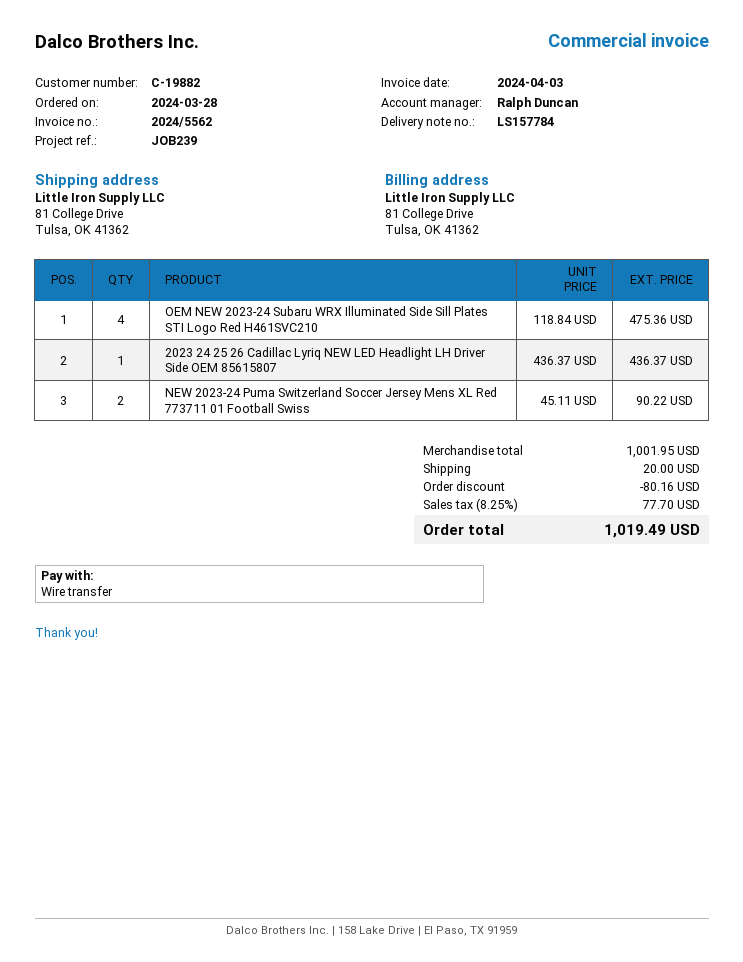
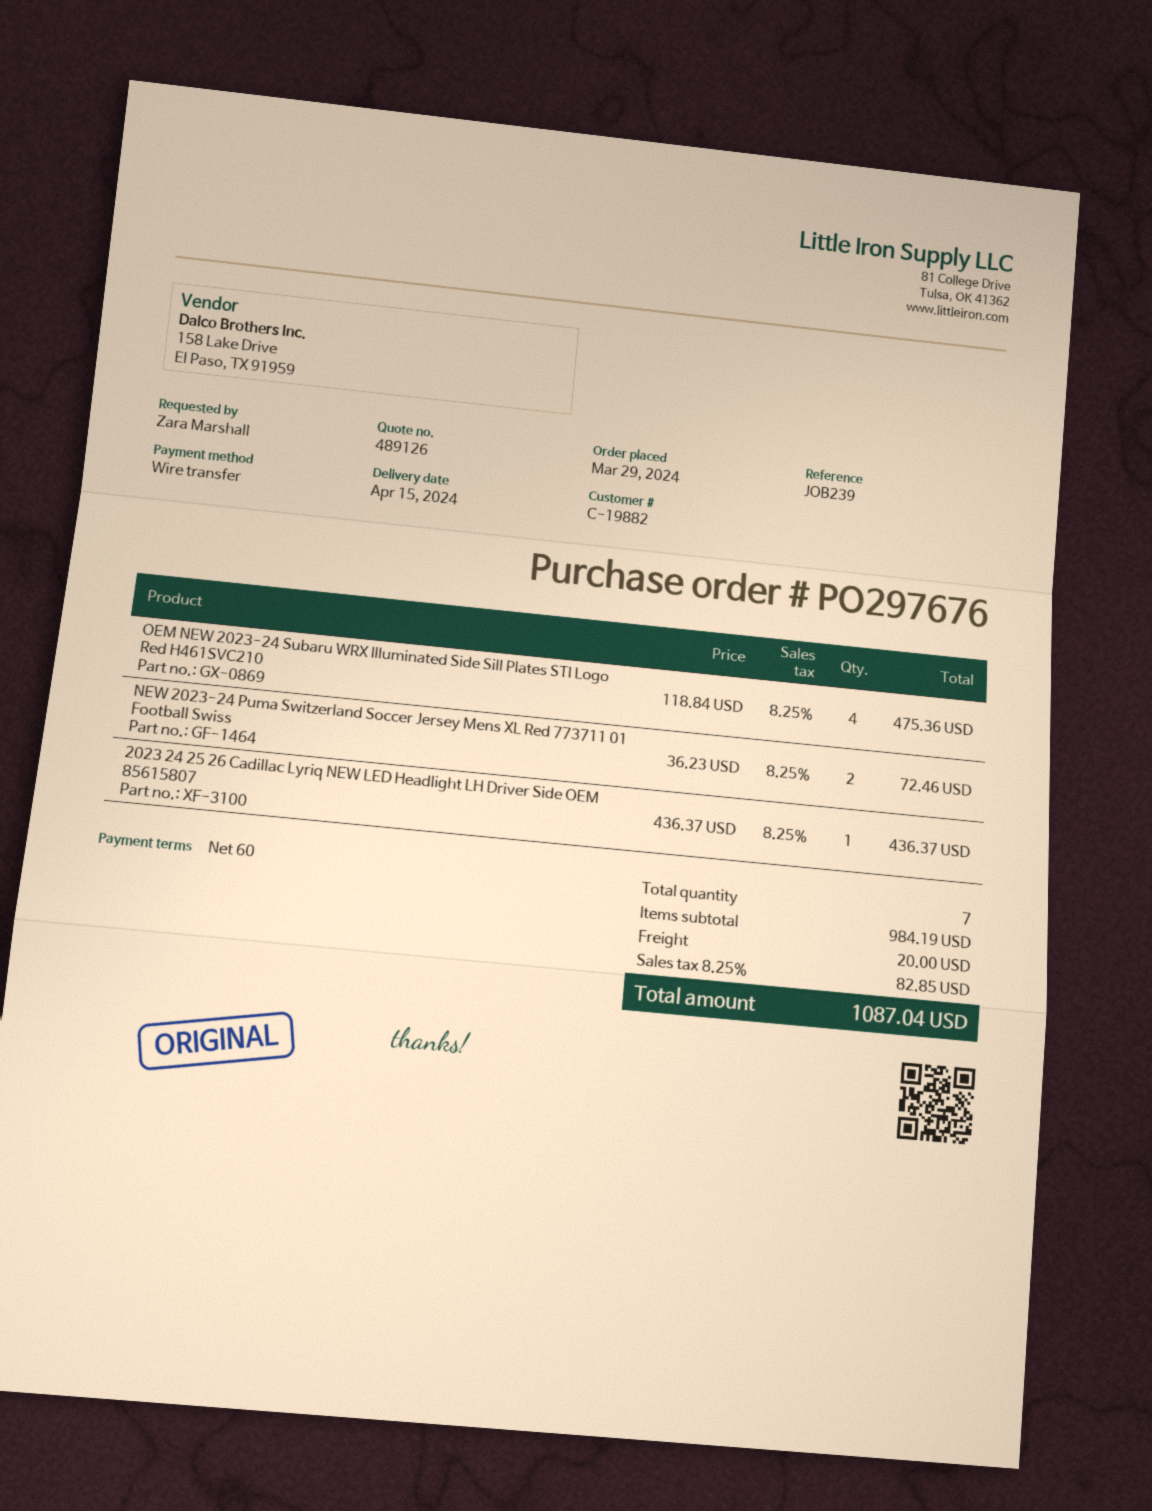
order date: 2024-03-28 -> 2024-03-29
NEW 2023-24 Puma Switzerland Soccer Jersey Mens XL Red 773711 01 Football Swiss: 2 x 45.11 = 90.22 -> 2 x 36.23 = 72.46
subtotal: 1001.95 -> 984.19
discount: 80.16 -> none
tax: 8.25% = 77.70 -> 8.25% = 82.85
total: 1019.49 -> 1087.04

